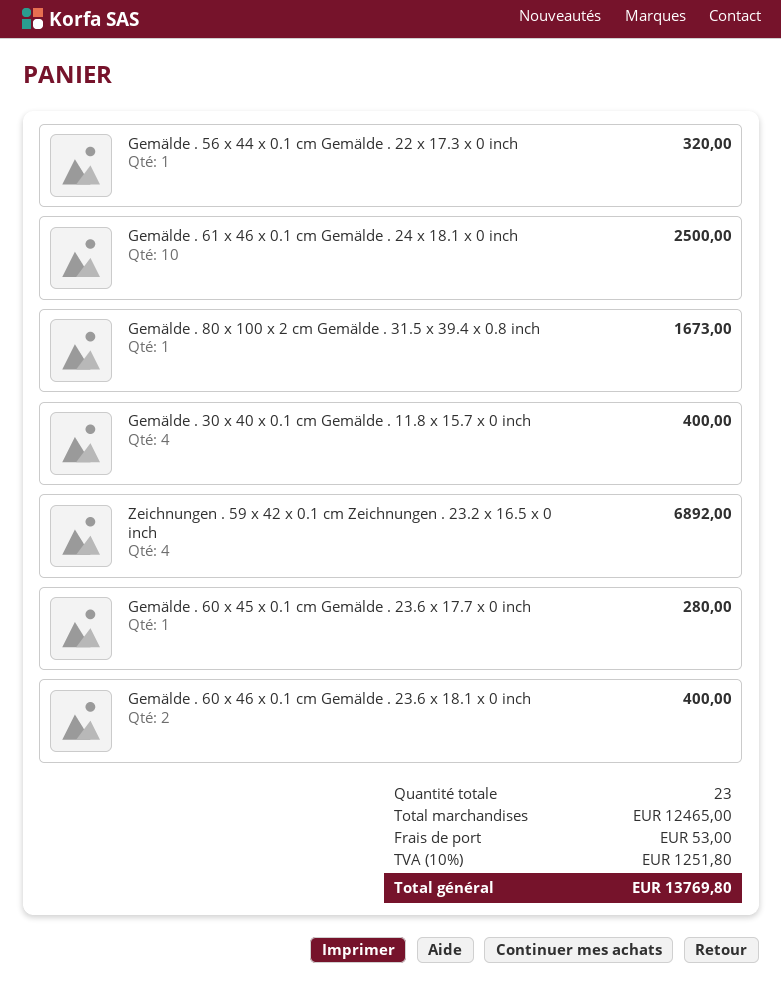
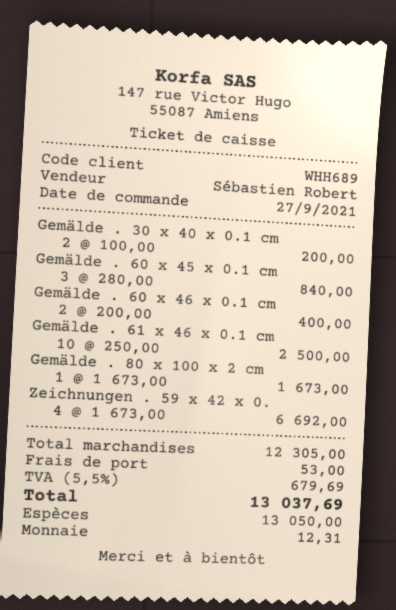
Gemälde . 56 x 44 x 0.1 cm Gemälde . 22 x 17.3 x 0 inch: 1 for 320.00 -> none
Gemälde . 30 x 40 x 0.1 cm Gemälde . 11.8 x 15.7 x 0 inch: 4 for 400.00 -> 2 for 200.00
Zeichnungen . 59 x 42 x 0.1 cm Zeichnungen . 23.2 x 16.5 x 0 inch: 4 for 6892.00 -> 4 for 6692.00
Gemälde . 60 x 45 x 0.1 cm Gemälde . 23.6 x 17.7 x 0 inch: 1 for 280.00 -> 3 for 840.00
subtotal: 12465.00 -> 12305.00
tax: 10% = 1251.80 -> 5.5% = 679.69
total: 13769.80 -> 13037.69

